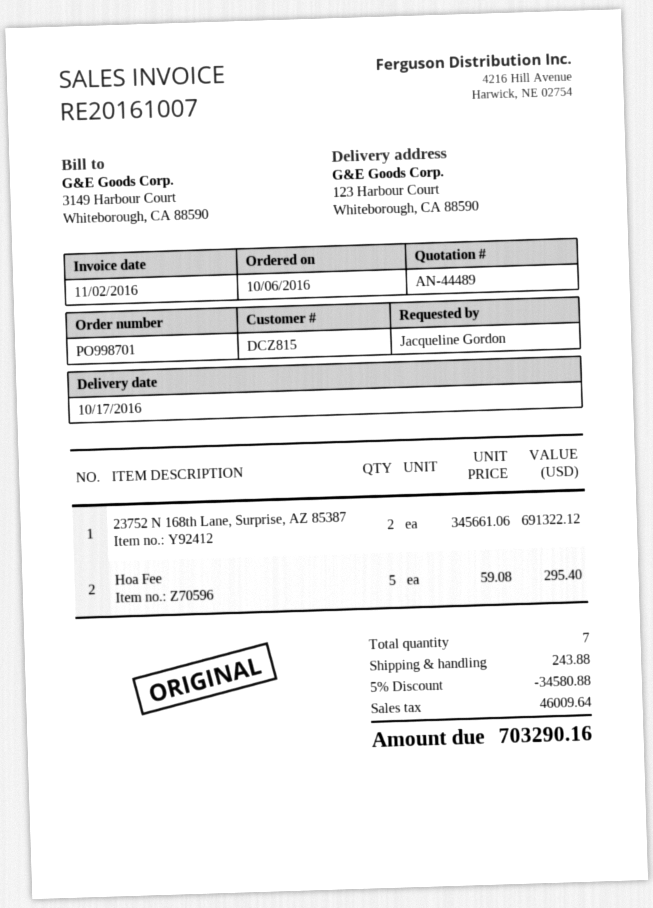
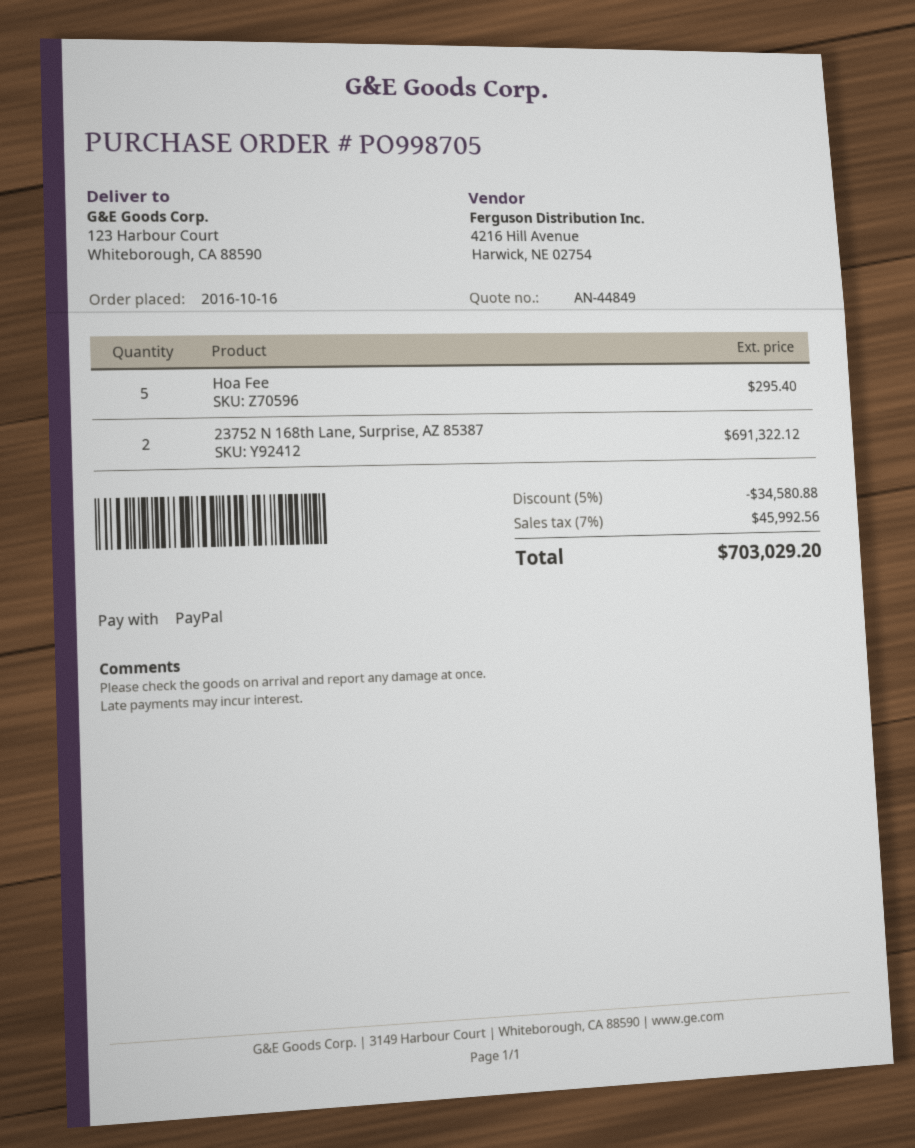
quote number: AN-44489 -> AN-44849
order number: PO998701 -> PO998705
order date: 2016-10-06 -> 2016-10-16
shipping: 243.88 -> none
tax: 46009.64 -> 45992.56
total: 703290.16 -> 703029.20

